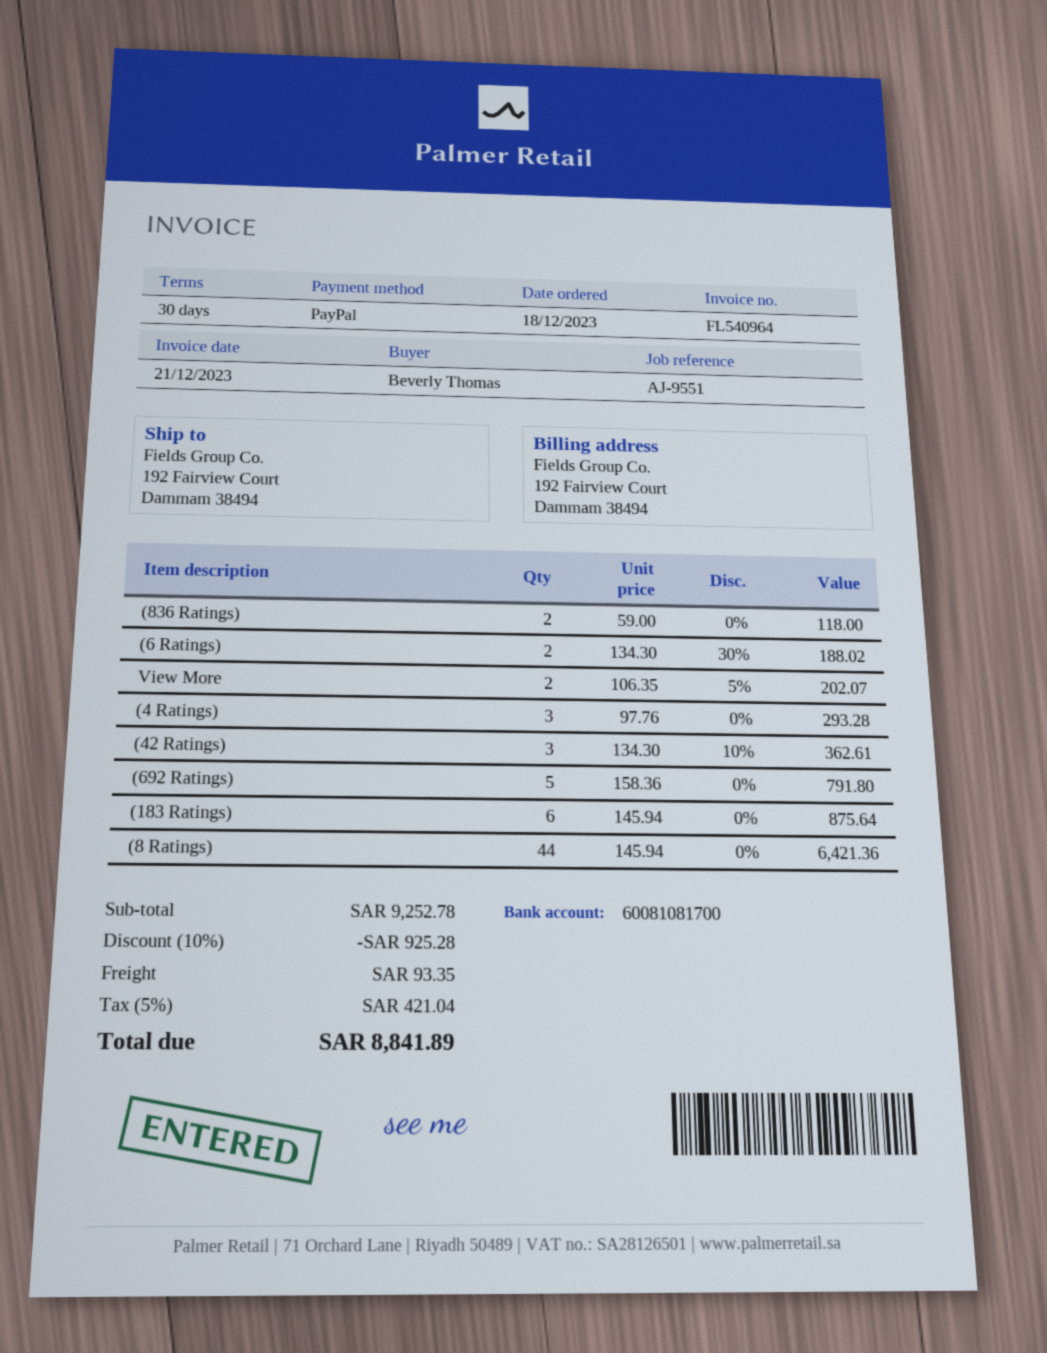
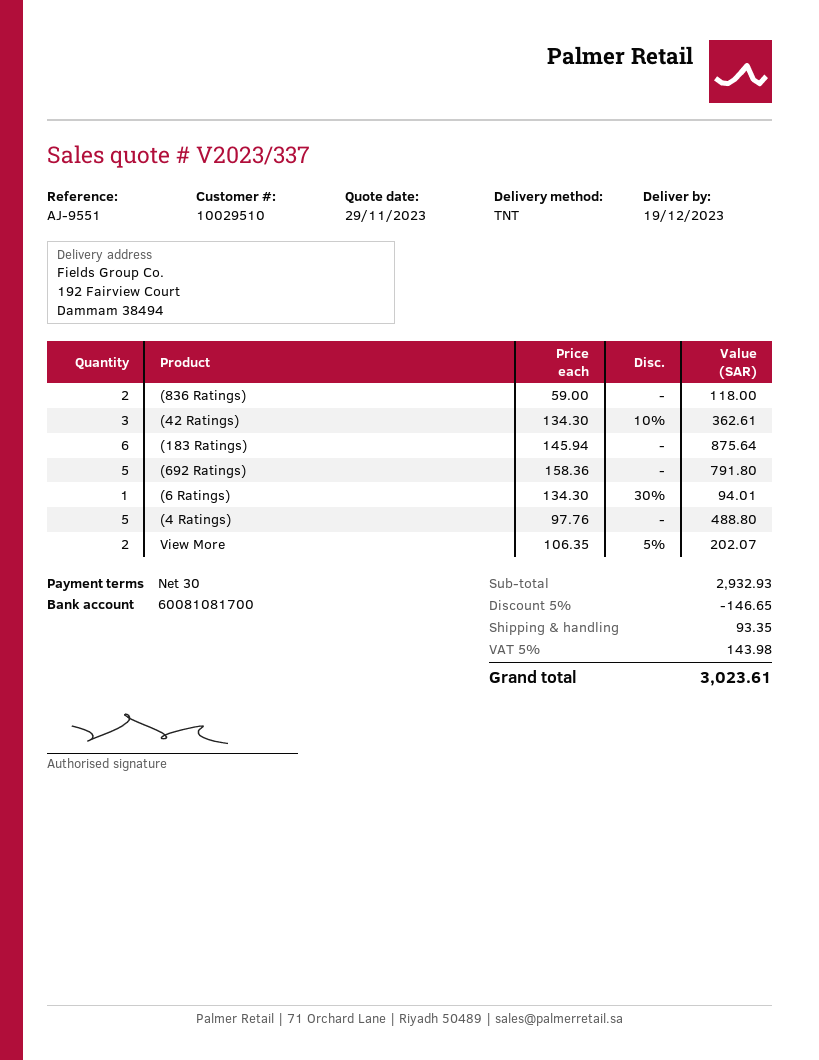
(6 Ratings): 2 x 134.30 - 30% = 188.02 -> 1 x 134.30 - 30% = 94.01
(4 Ratings): 3 x 97.76 = 293.28 -> 5 x 97.76 = 488.80
(8 Ratings): 44 x 145.94 = 6421.36 -> none
subtotal: 9252.78 -> 2932.93
discount: 10% = 925.28 -> 5% = 146.65
tax: 5% = 421.04 -> 5% = 143.98
total: 8841.89 -> 3023.61

